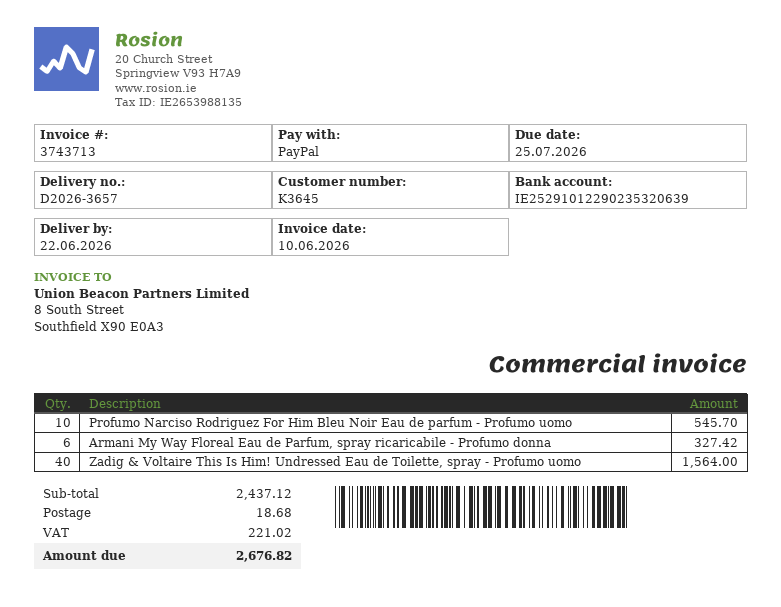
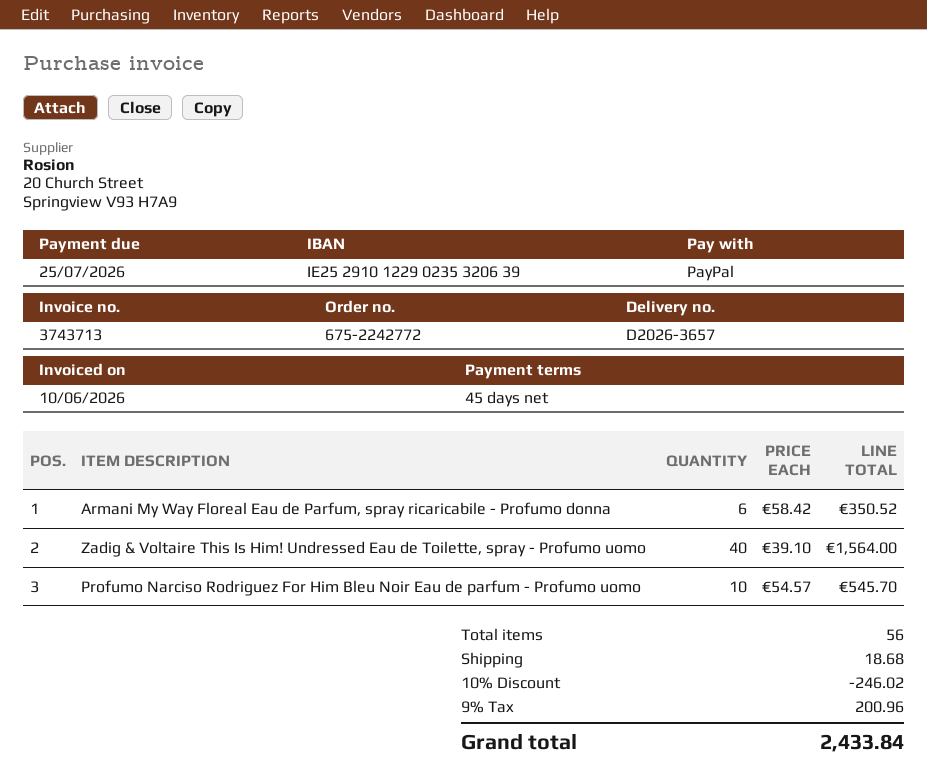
Armani My Way Floreal Eau de Parfum, spray ricaricabile - Profumo donna: 6 for 327.42 -> 6 for 350.52
discount: none -> 10% = 246.02
tax: 221.02 -> 200.96
total: 2676.82 -> 2433.84

